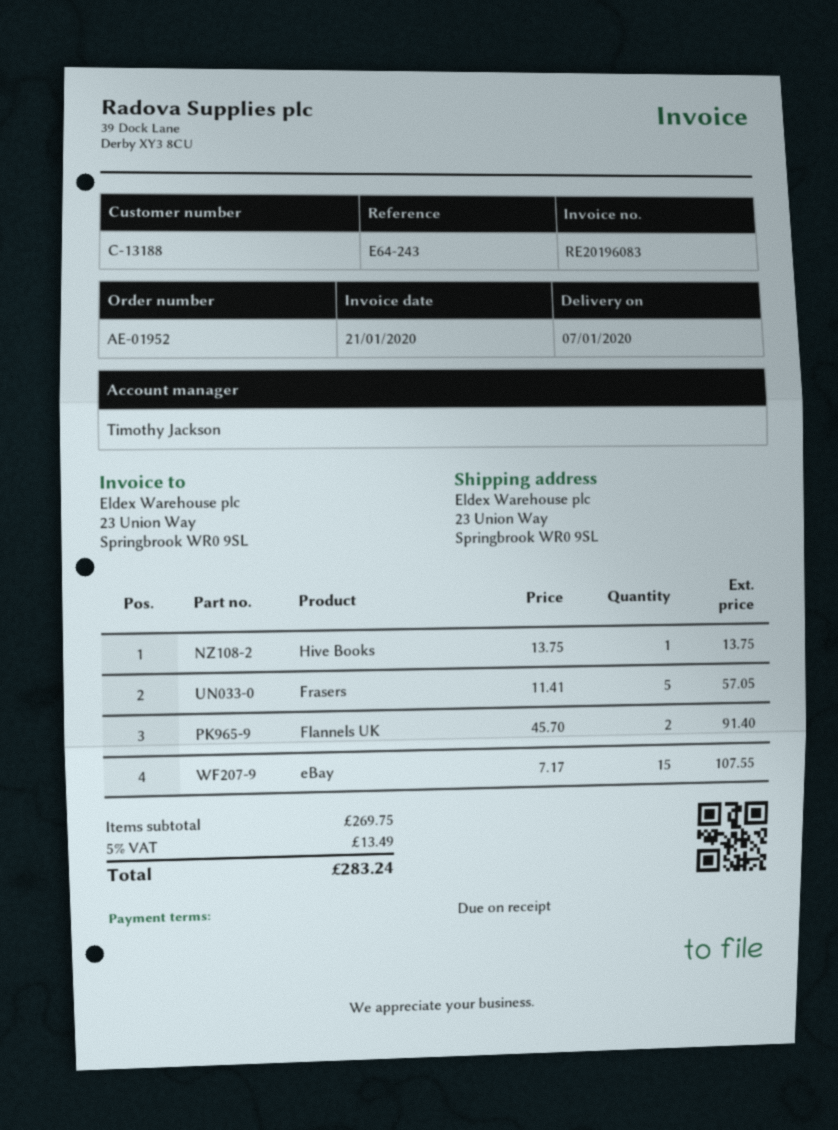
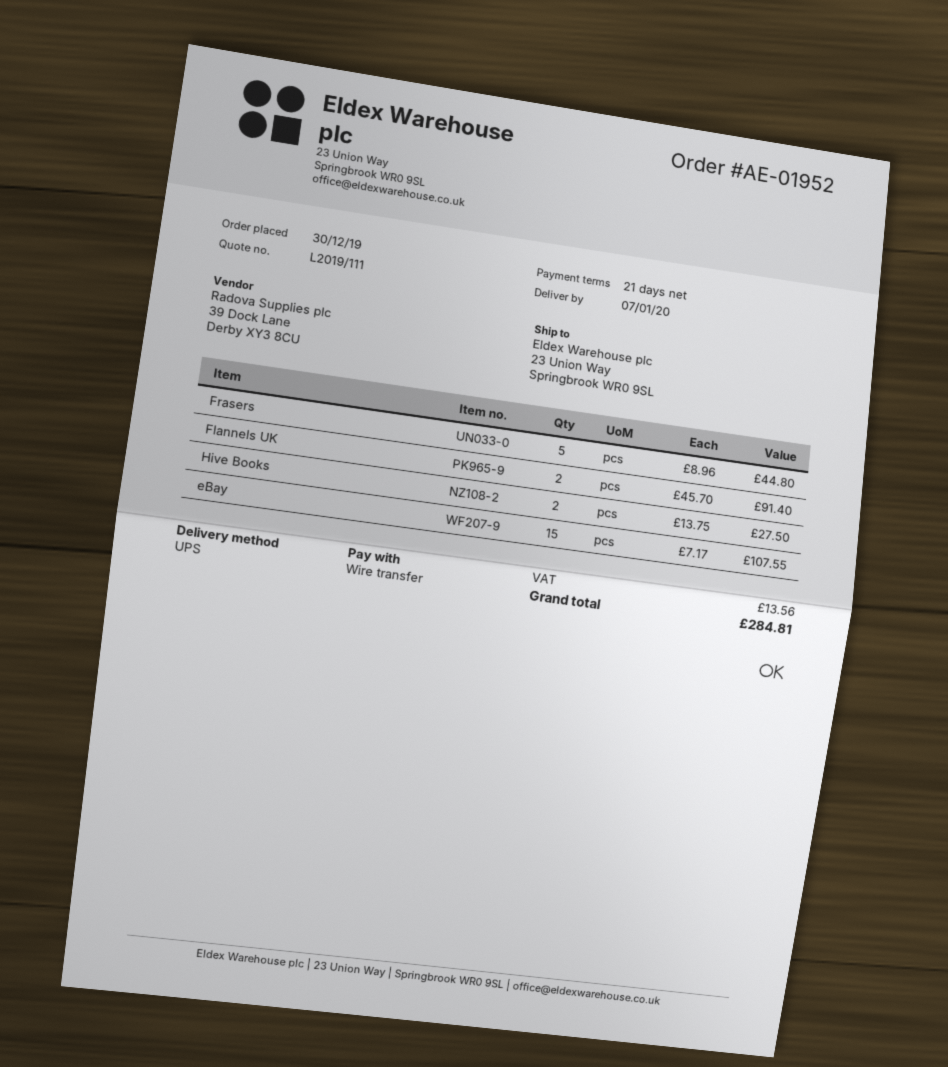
payment terms: on receipt -> 21 days
Hive Books: 1 x 13.75 = 13.75 -> 2 x 13.75 = 27.50
Frasers: 5 x 11.41 = 57.05 -> 5 x 8.96 = 44.80
tax: 13.49 -> 13.56
total: 283.24 -> 284.81

